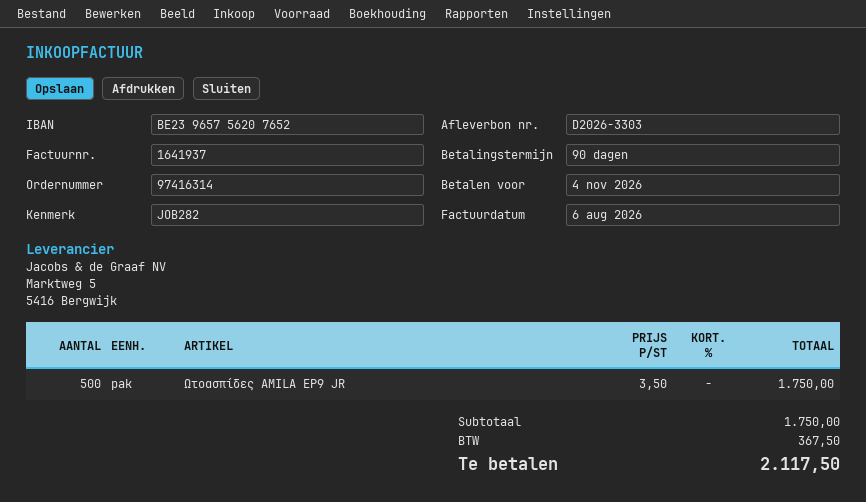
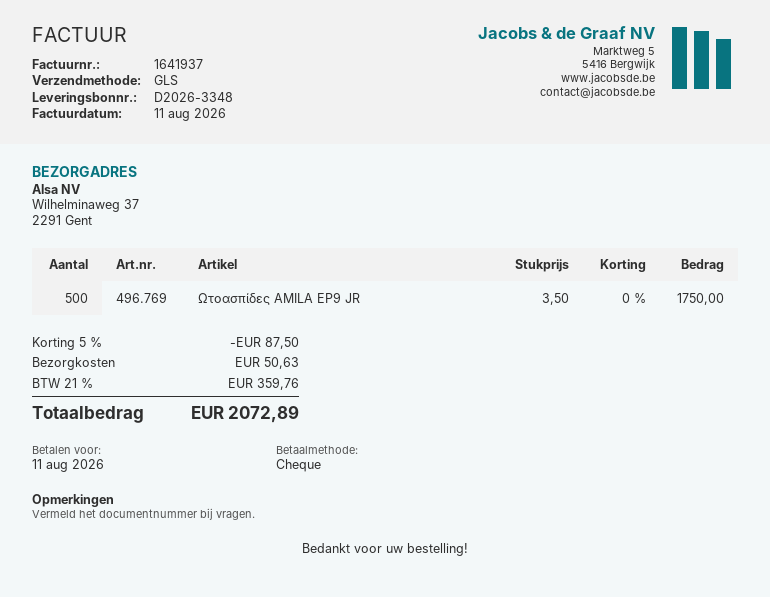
delivery note number: D2026-3303 -> D2026-3348
invoice date: 2026-08-06 -> 2026-08-11
due date: 2026-11-04 -> 2026-08-11
discount: none -> 5% = 87.50
shipping: none -> 50.63
tax: 367.50 -> 359.76
total: 2117.50 -> 2072.89

